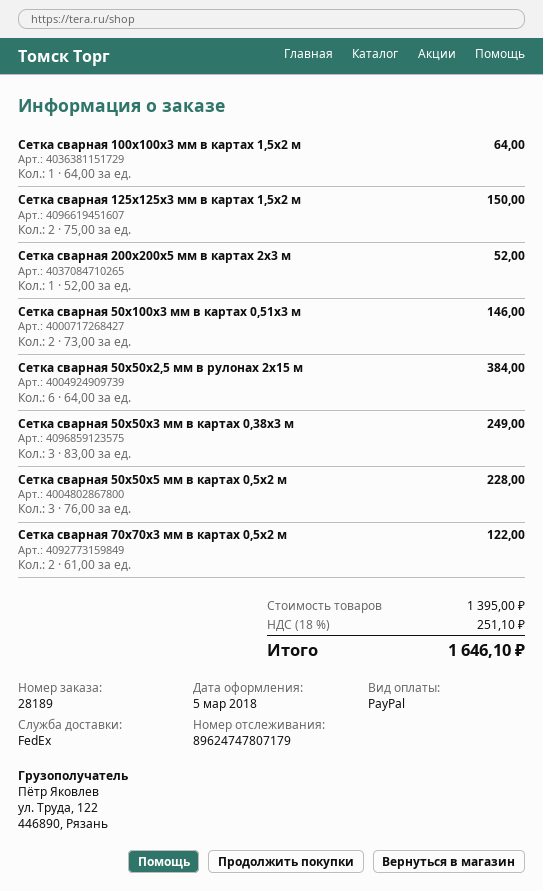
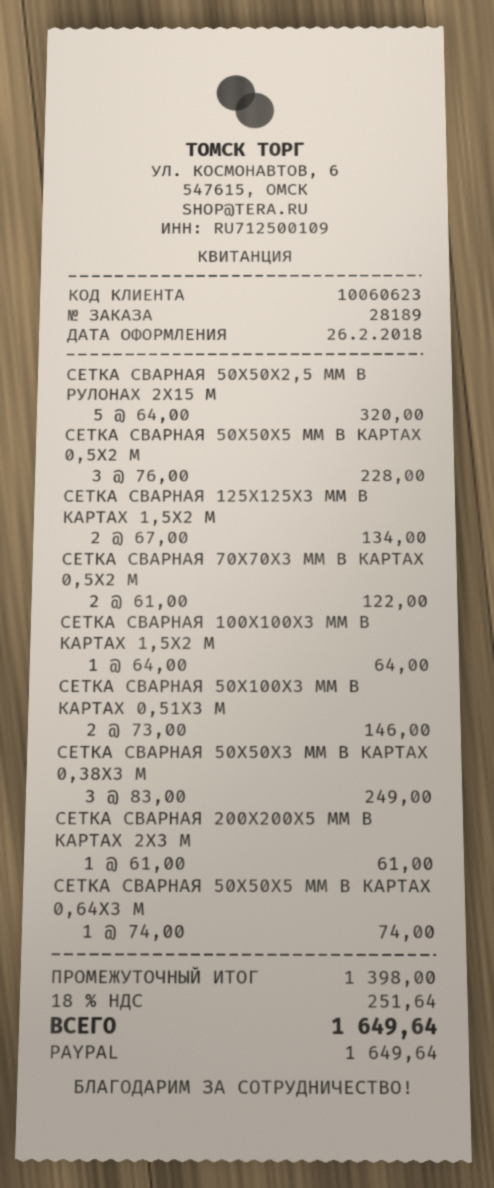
order date: 2018-03-05 -> 2018-02-26
Сетка сварная 125х125х3 мм в картах 1,5х2 м: 2 x 75.00 = 150.00 -> 2 x 67.00 = 134.00
Сетка сварная 200х200х5 мм в картах 2х3 м: 1 x 52.00 = 52.00 -> 1 x 61.00 = 61.00
Сетка сварная 50х50х2,5 мм в рулонах 2х15 м: 6 x 64.00 = 384.00 -> 5 x 64.00 = 320.00
СЕТКА СВАРНАЯ 50Х50Х5 ММ В КАРТАХ 0,64Х3 М: none -> 1 x 74.00 = 74.00
subtotal: 1395.00 -> 1398.00
tax: 18% = 251.10 -> 18% = 251.64
total: 1646.10 -> 1649.64

